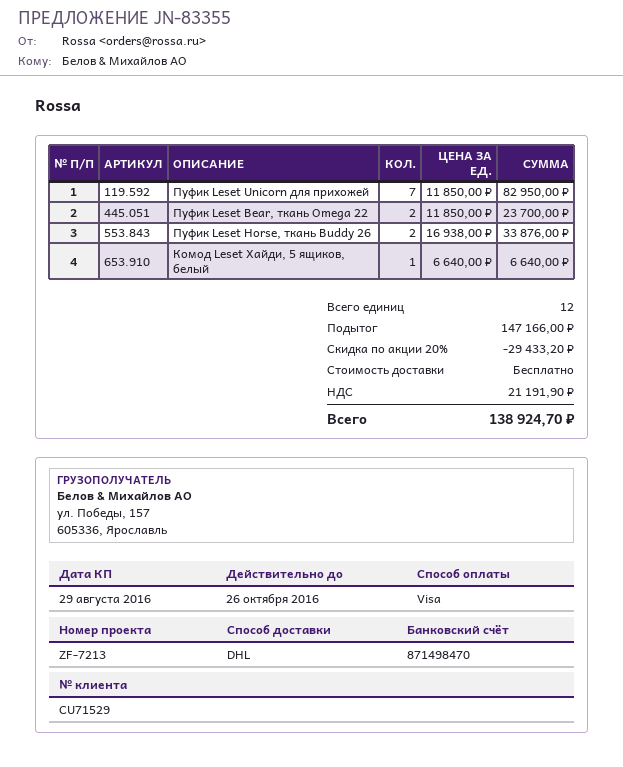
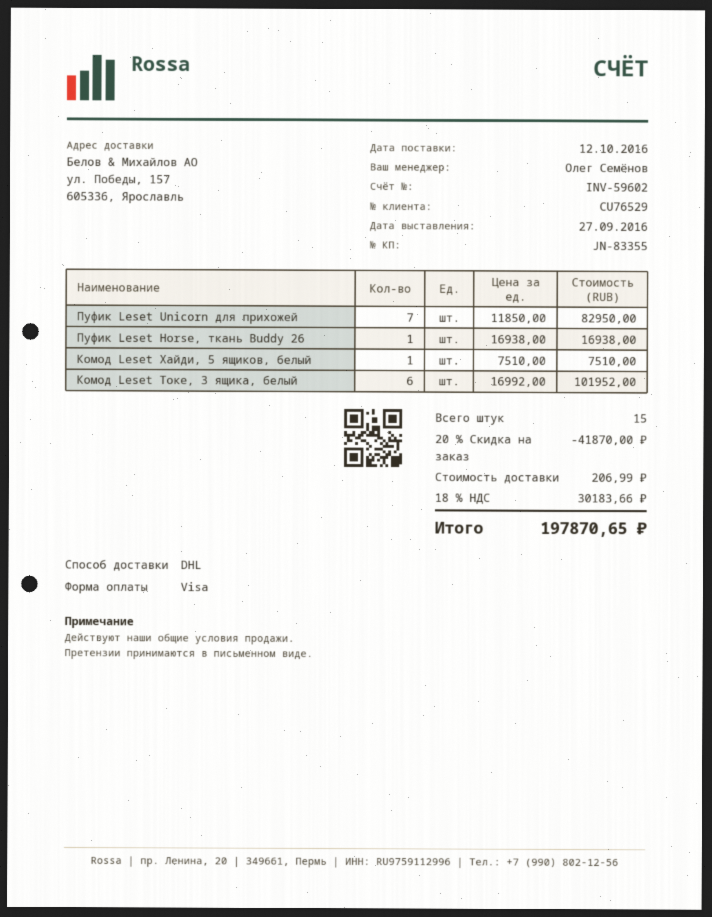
customer number: CU71529 -> CU76529
Пуфик Leset Bear, ткань Omega 22: 2 x 11850.00 = 23700.00 -> none
Пуфик Leset Horse, ткань Buddy 26: 2 x 16938.00 = 33876.00 -> 1 x 16938.00 = 16938.00
Комод Leset Хайди, 5 ящиков, белый: 1 x 6640.00 = 6640.00 -> 1 x 7510.00 = 7510.00
Комод Leset Токе, 3 ящика, белый: none -> 6 x 16992.00 = 101952.00
total quantity: 12 -> 15
discount: 20% = 29433.20 -> 20% = 41870.00
shipping: 0.00 -> 206.99
tax: 21191.90 -> 30183.66
total: 138924.70 -> 197870.65

